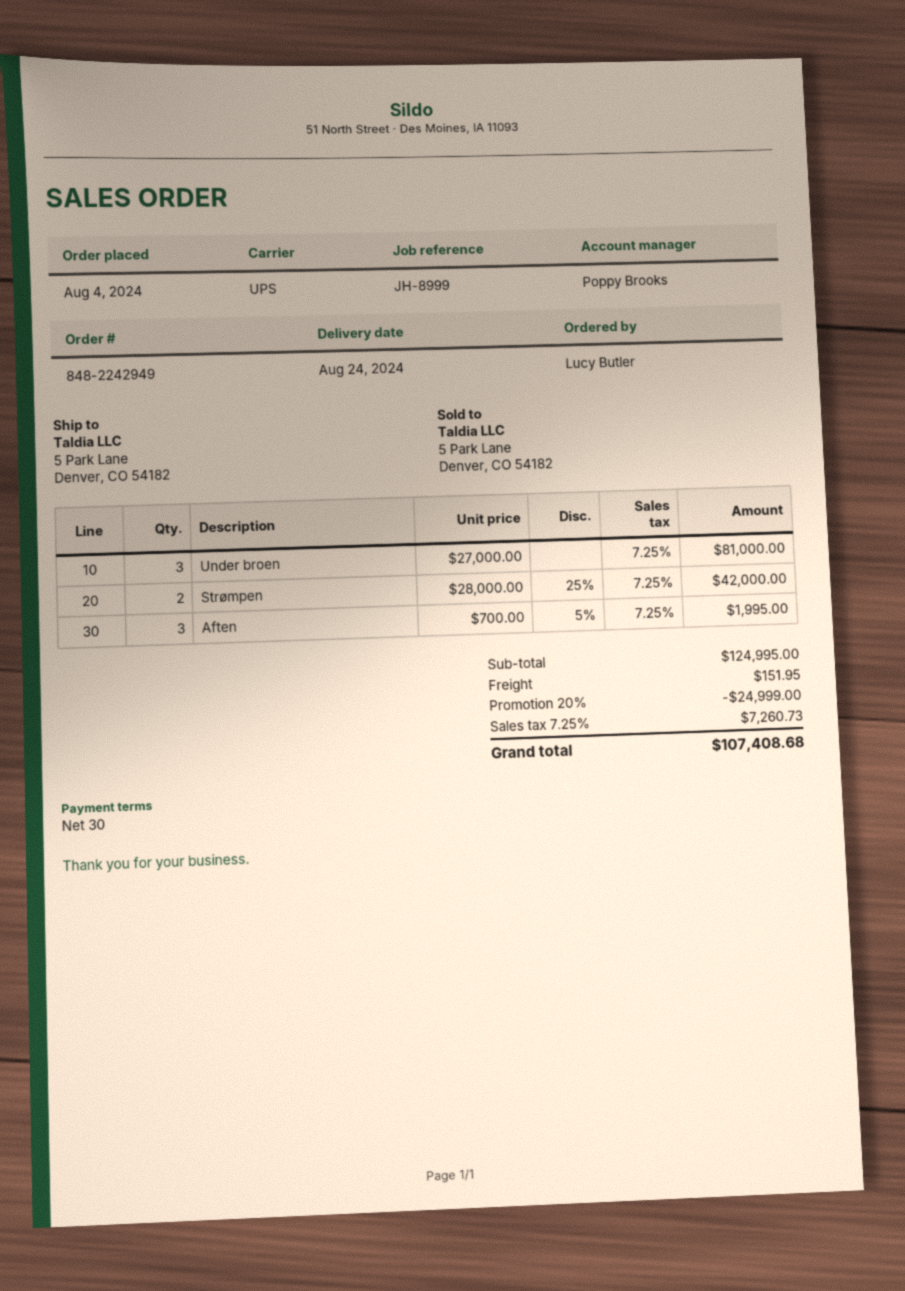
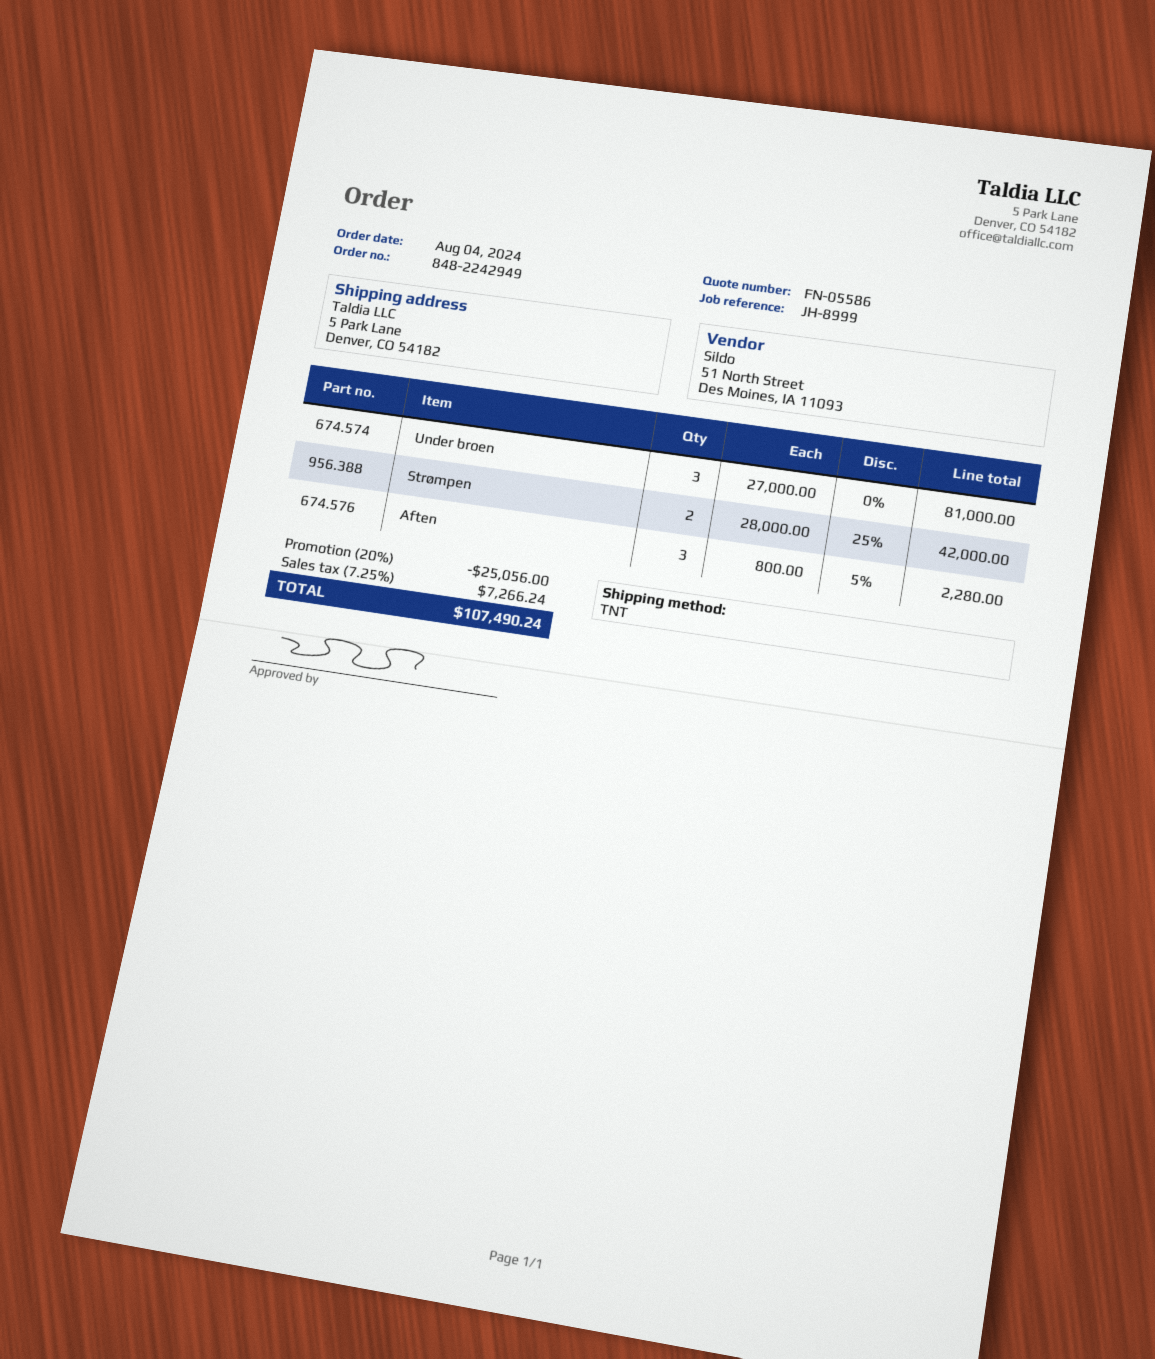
shipping method: UPS -> TNT
Aften: 3 x 700.00 - 5% = 1995.00 -> 3 x 800.00 - 5% = 2280.00
discount: 20% = 24999.00 -> 20% = 25056.00
shipping: 151.95 -> none
tax: 7.25% = 7260.73 -> 7.25% = 7266.24
total: 107408.68 -> 107490.24

